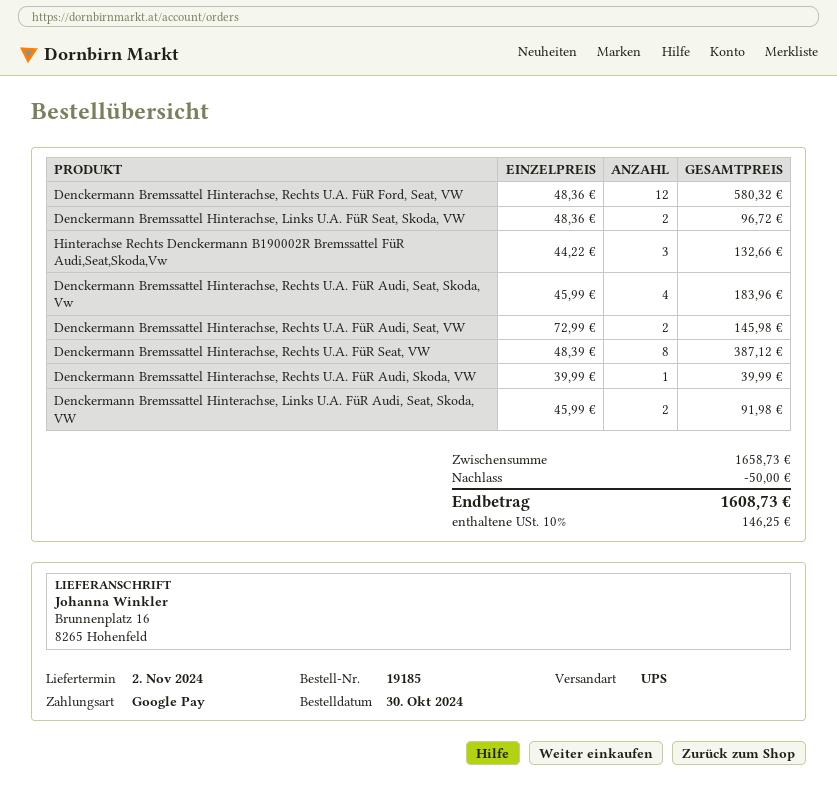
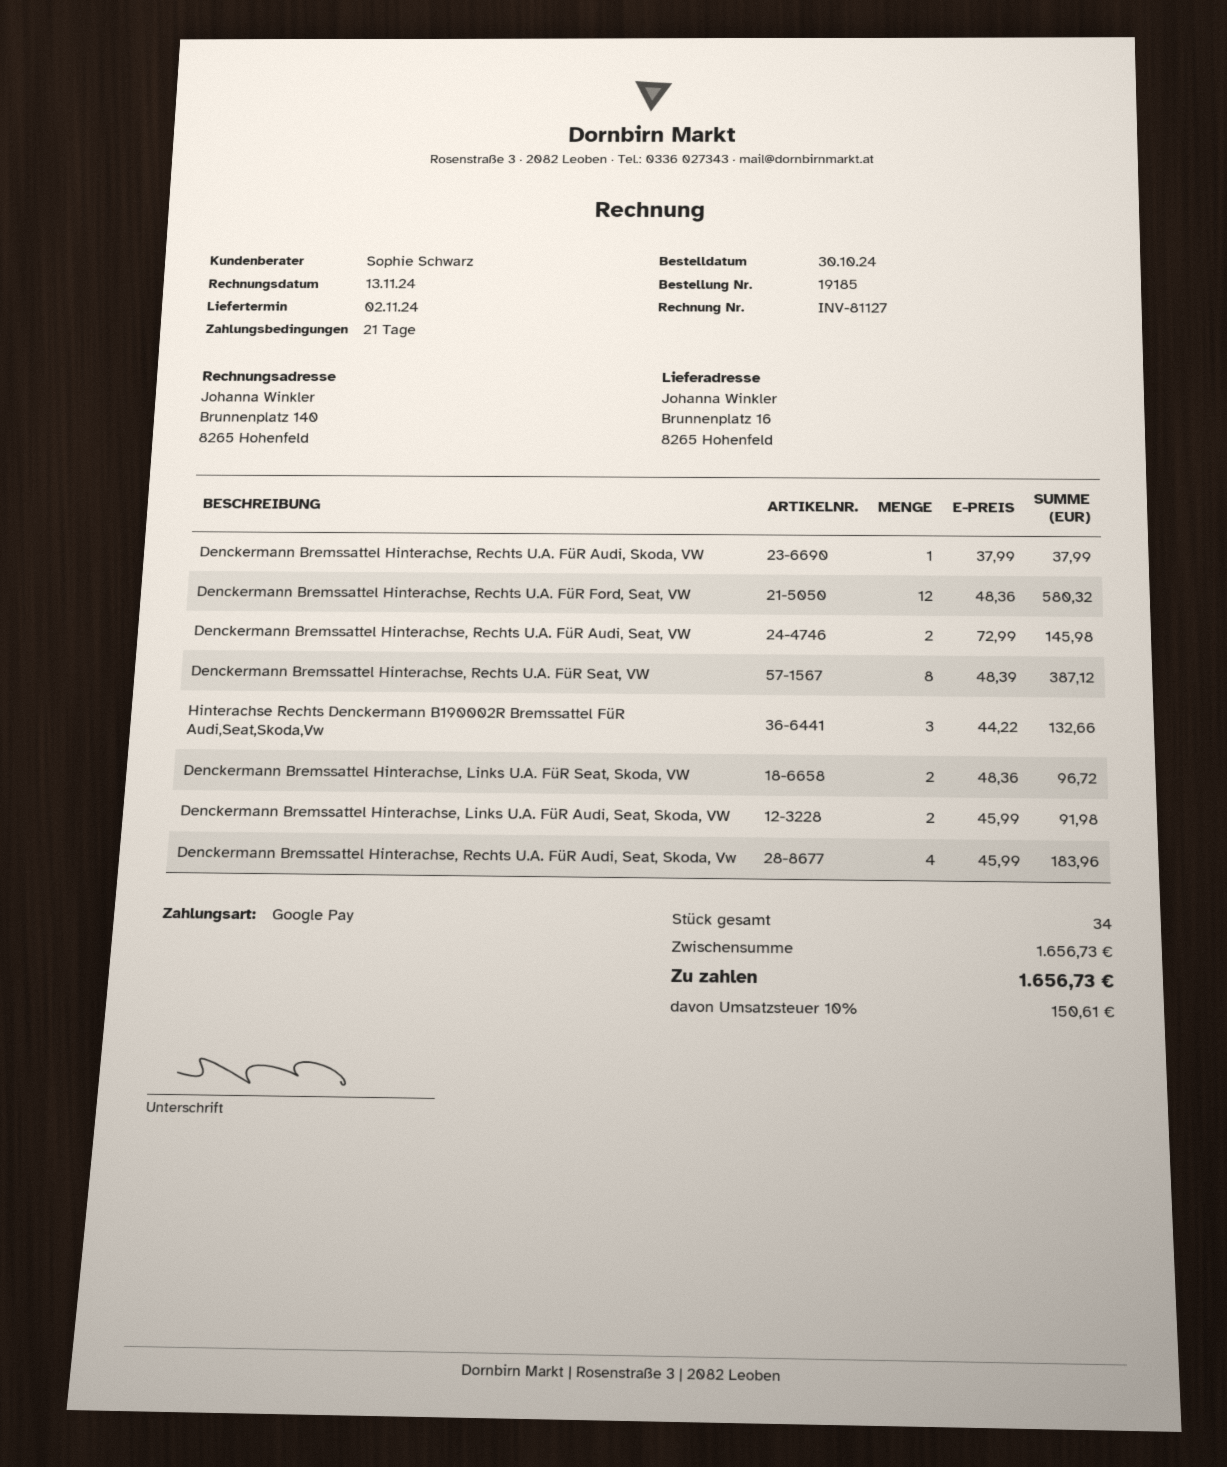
Denckermann Bremssattel Hinterachse, Rechts U.A. FüR Audi, Skoda, VW: 1 x 39.99 = 39.99 -> 1 x 37.99 = 37.99
subtotal: 1658.73 -> 1656.73
discount: 50.00 -> none
tax: 10% = 146.25 -> 10% = 150.61
total: 1608.73 -> 1656.73

